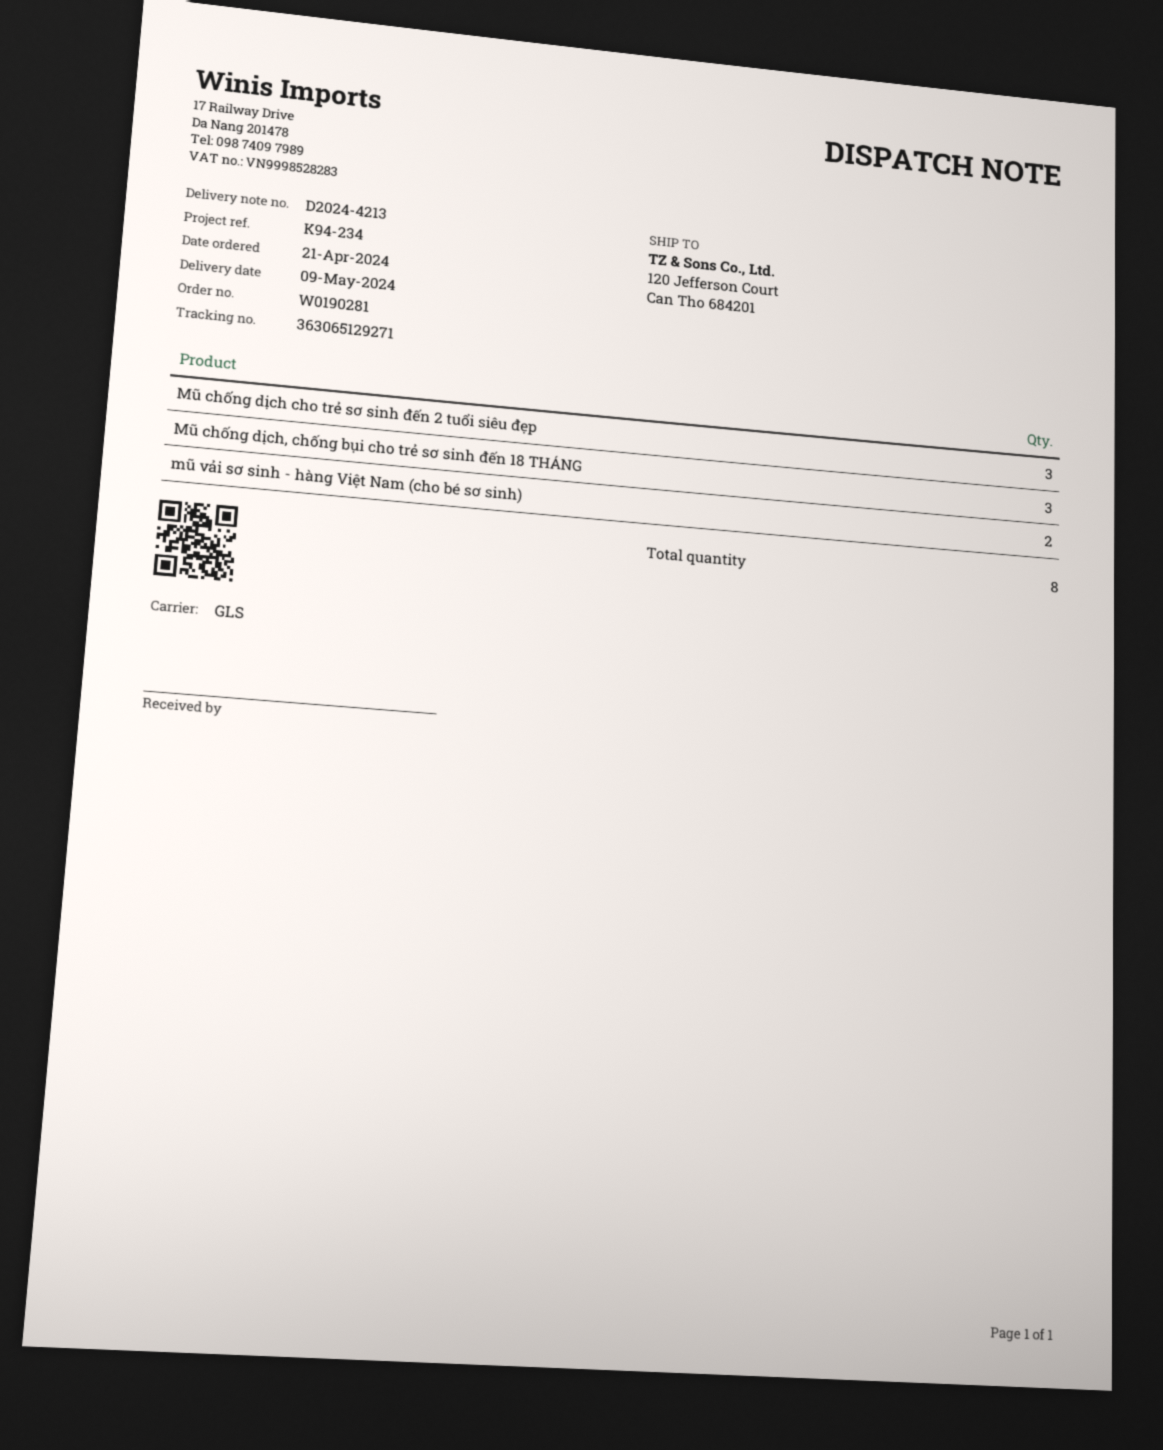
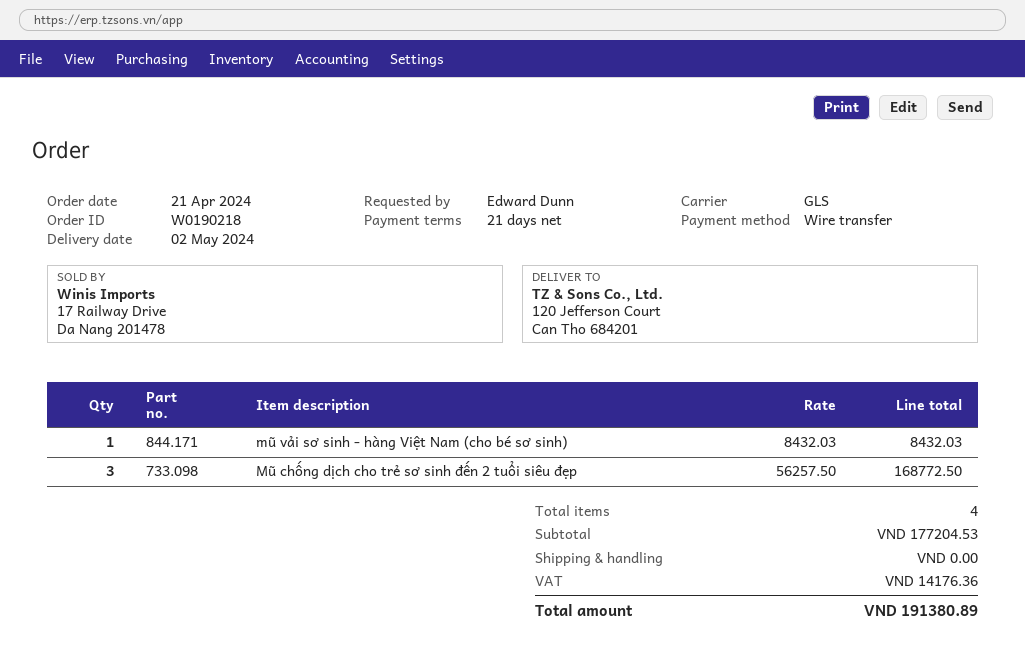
order number: W0190281 -> W0190218
delivery date: 2024-05-09 -> 2024-05-02
Mũ chống dịch, chống bụi cho trẻ sơ sinh đến 18 THÁNG: 3 -> none
mũ vải sơ sinh - hàng Việt Nam (cho bé sơ sinh): 2 -> 1
total quantity: 8 -> 4

